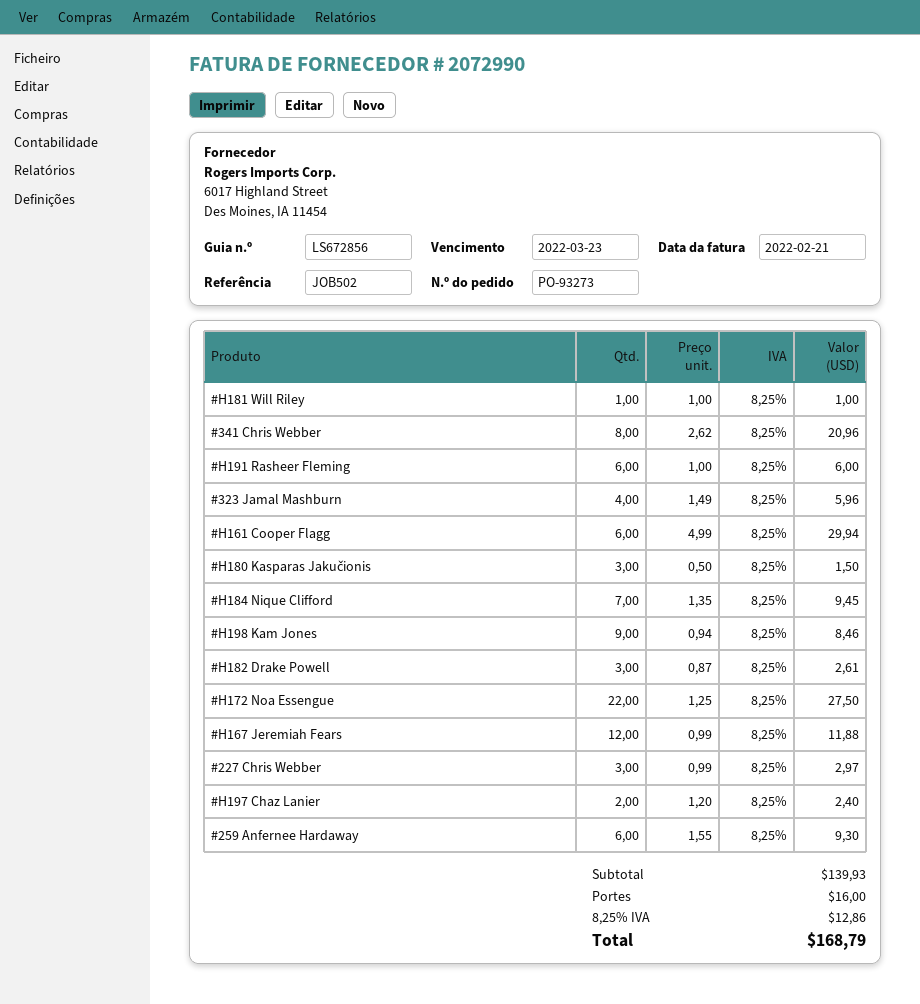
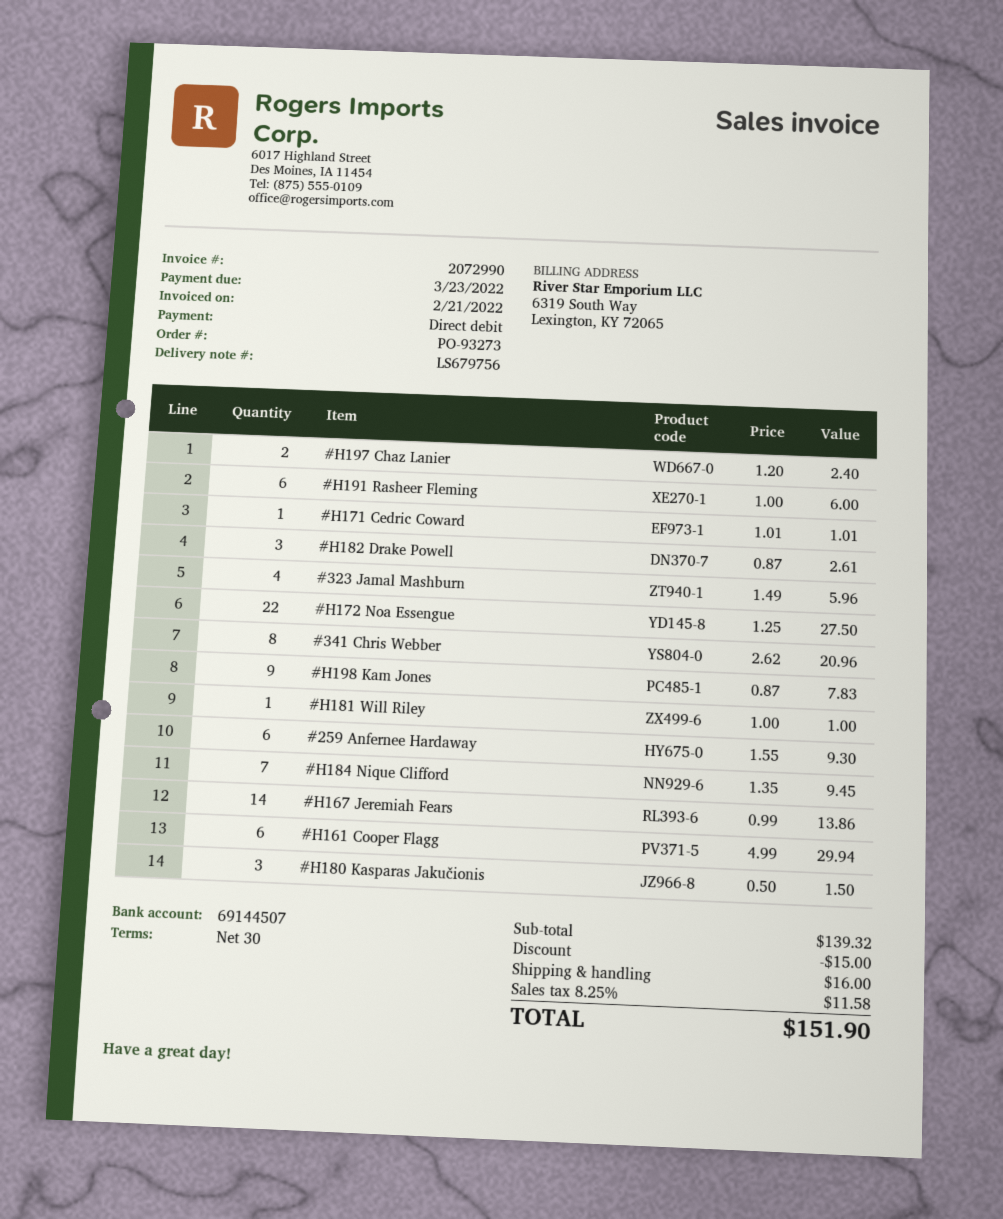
delivery note number: LS672856 -> LS679756
#H198 Kam Jones: 9 x 0.94 = 8.46 -> 9 x 0.87 = 7.83
#H167 Jeremiah Fears: 12 x 0.99 = 11.88 -> 14 x 0.99 = 13.86
#227 Chris Webber: 3 x 0.99 = 2.97 -> none
#H171 Cedric Coward: none -> 1 x 1.01 = 1.01
subtotal: 139.93 -> 139.32
discount: none -> 15.00
tax: 8.25% = 12.86 -> 8.25% = 11.58
total: 168.79 -> 151.90

